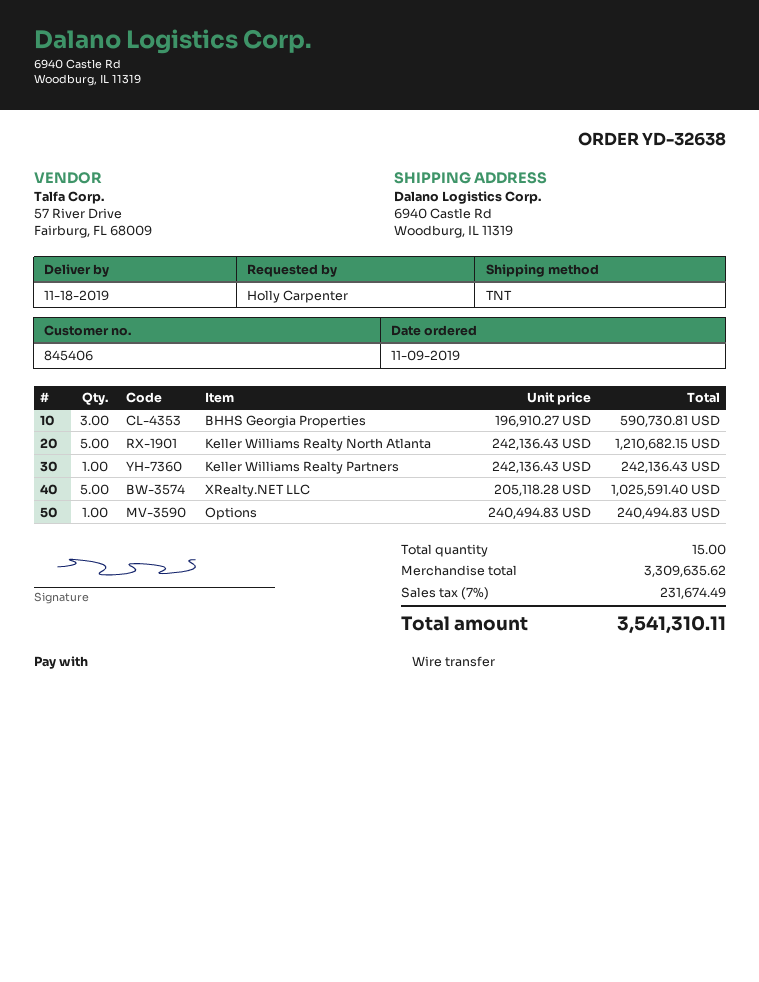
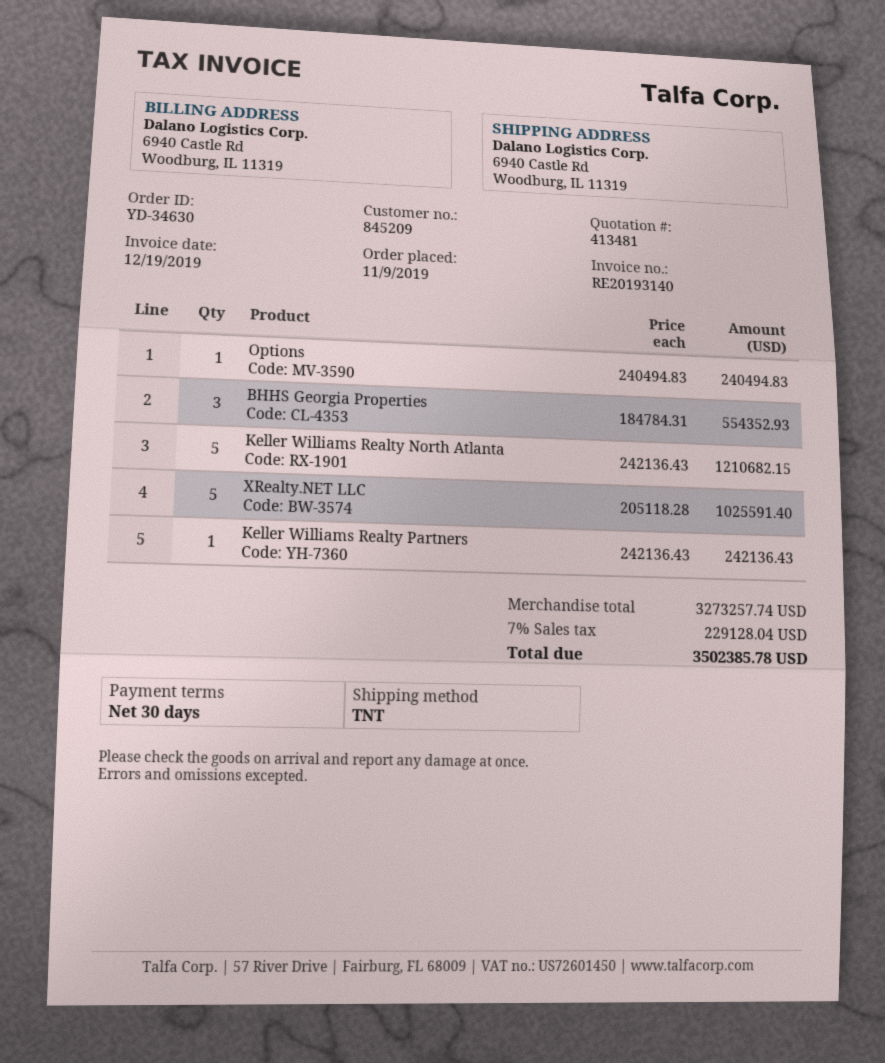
order number: YD-32638 -> YD-34630
customer number: 845406 -> 845209
BHHS Georgia Properties: 3 x 196910.27 = 590730.81 -> 3 x 184784.31 = 554352.93
subtotal: 3309635.62 -> 3273257.74
tax: 7% = 231674.49 -> 7% = 229128.04
total: 3541310.11 -> 3502385.78

